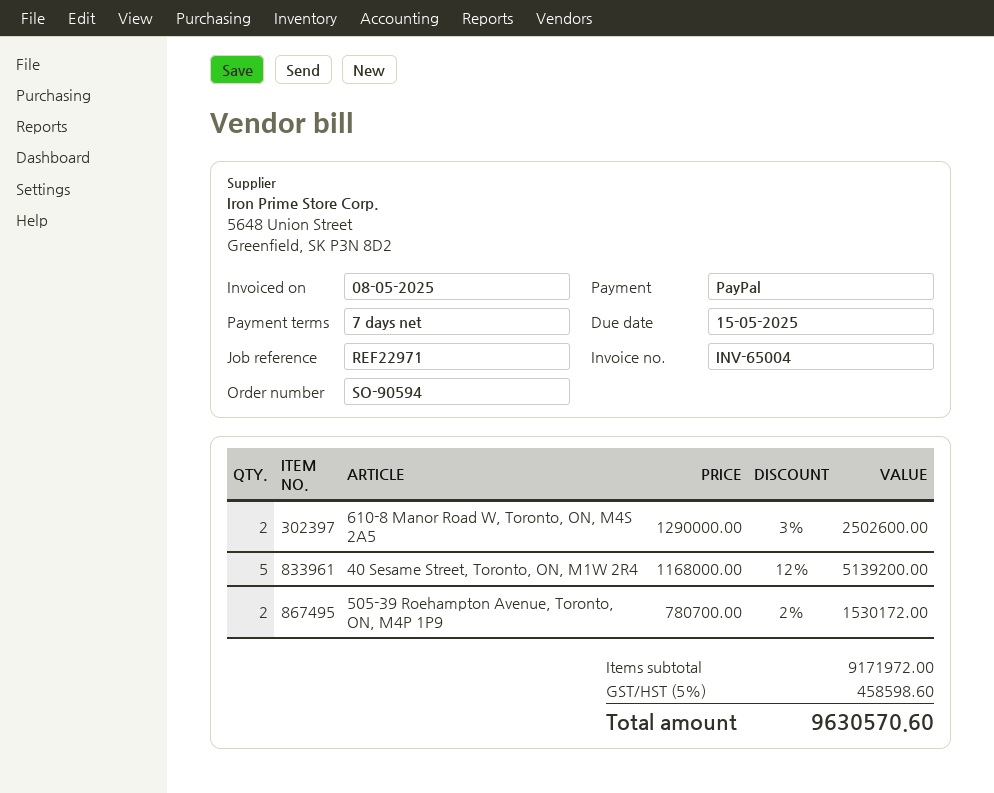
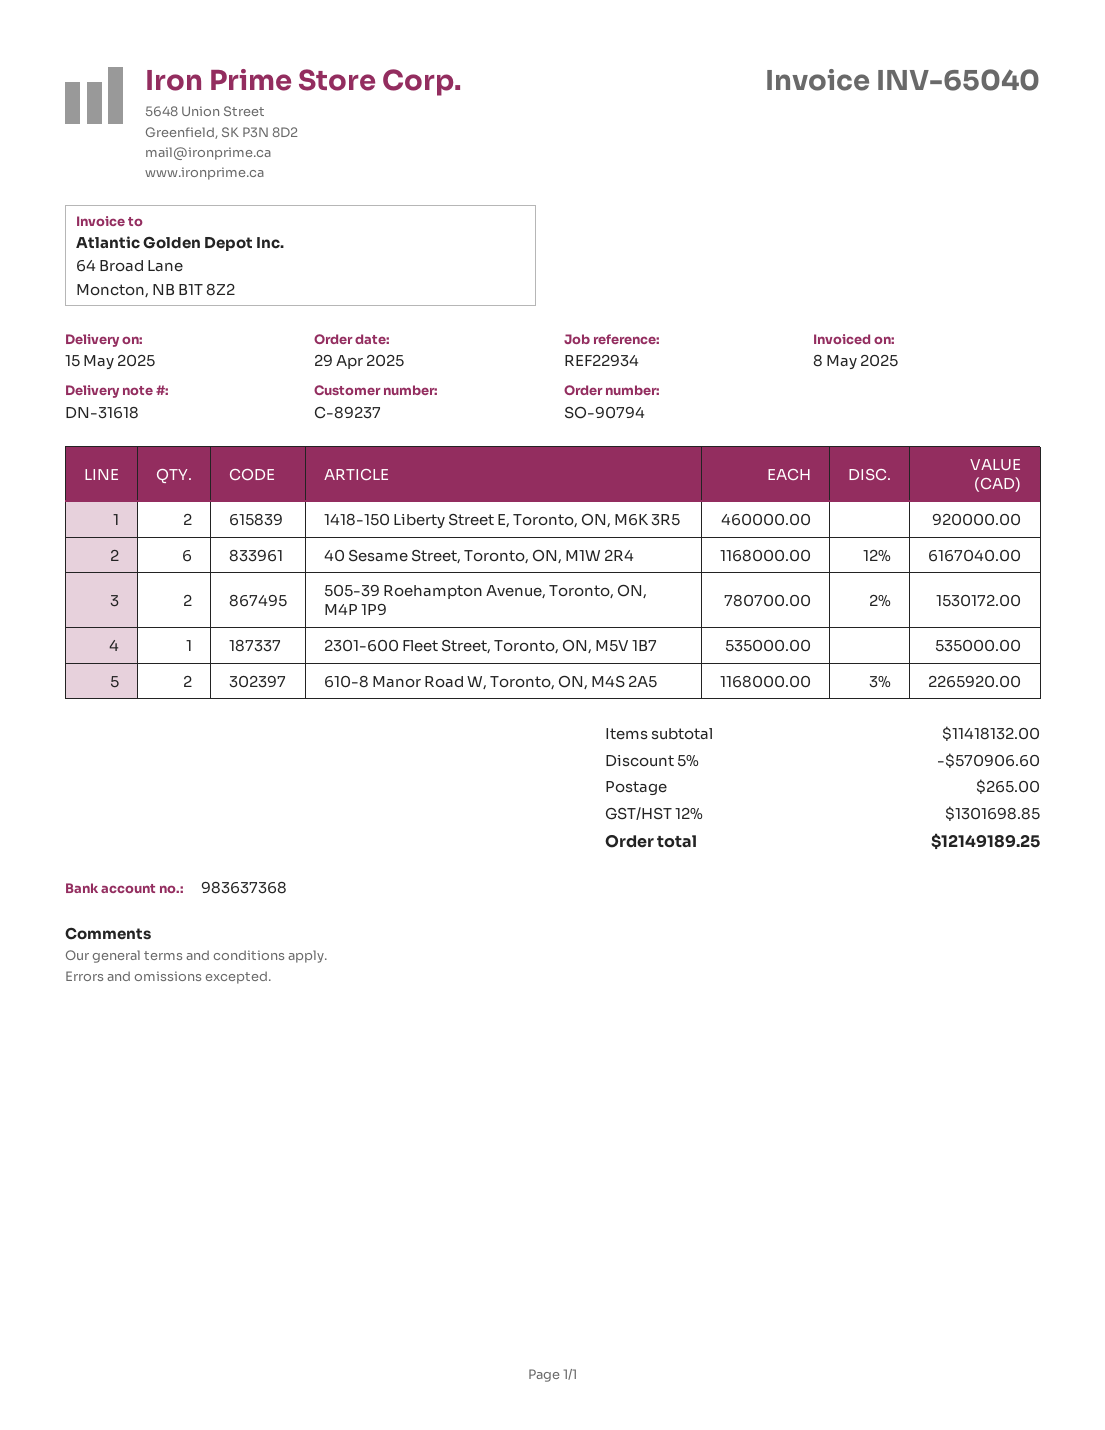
order number: SO-90594 -> SO-90794
invoice number: INV-65004 -> INV-65040
reference: REF22971 -> REF22934
610-8 Manor Road W, Toronto, ON, M4S 2A5: 2 x 1290000.00 - 3% = 2502600.00 -> 2 x 1168000.00 - 3% = 2265920.00
40 Sesame Street, Toronto, ON, M1W 2R4: 5 x 1168000.00 - 12% = 5139200.00 -> 6 x 1168000.00 - 12% = 6167040.00
1418-150 Liberty Street E, Toronto, ON, M6K 3R5: none -> 2 x 460000.00 = 920000.00
2301-600 Fleet Street, Toronto, ON, M5V 1B7: none -> 1 x 535000.00 = 535000.00
subtotal: 9171972.00 -> 11418132.00
discount: none -> 5% = 570906.60
shipping: none -> 265.00
tax: 5% = 458598.60 -> 12% = 1301698.85
total: 9630570.60 -> 12149189.25

